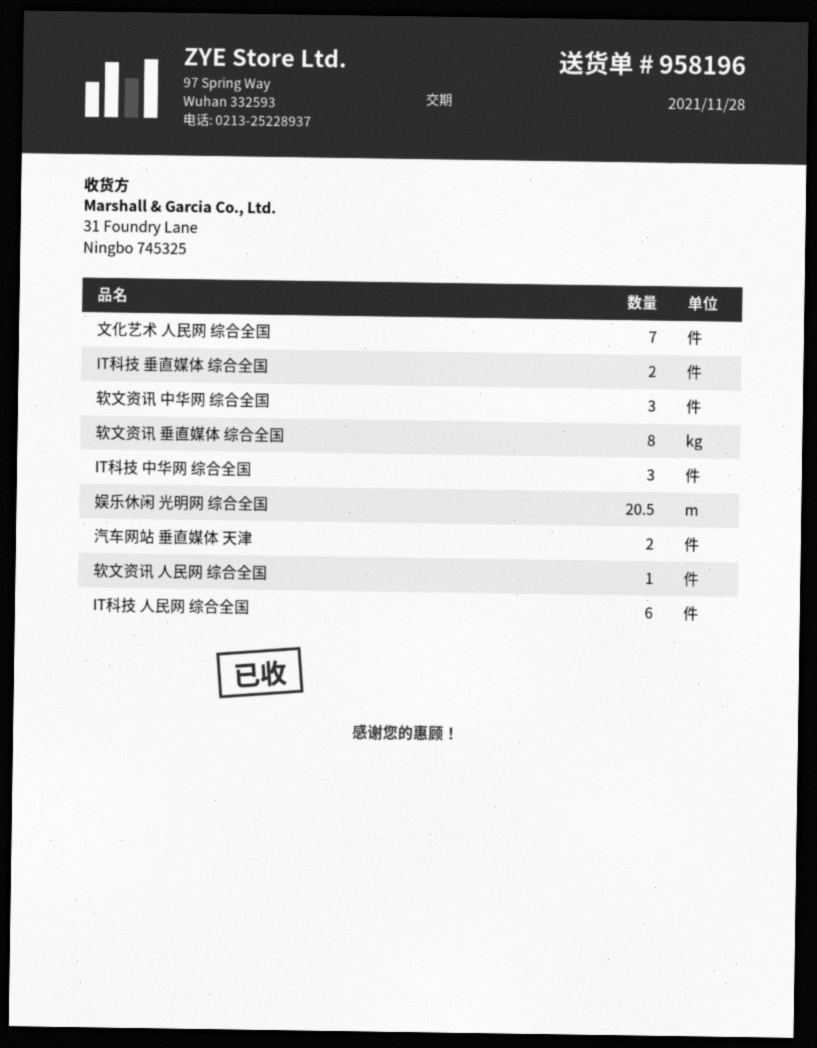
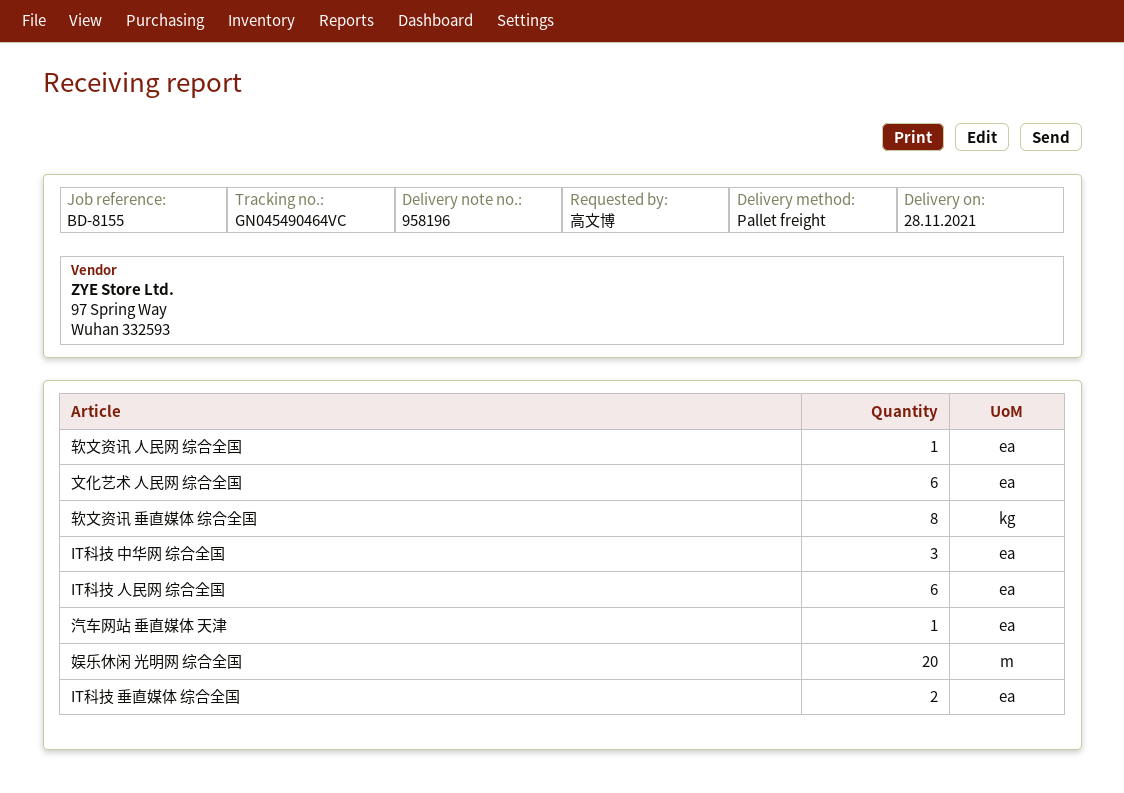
文化艺术 人民网 综合全国: 7 -> 6
软文资讯 中华网 综合全国: 3 -> none
娱乐休闲 光明网 综合全国: 20.5 -> 20
汽车网站 垂直媒体 天津: 2 -> 1

